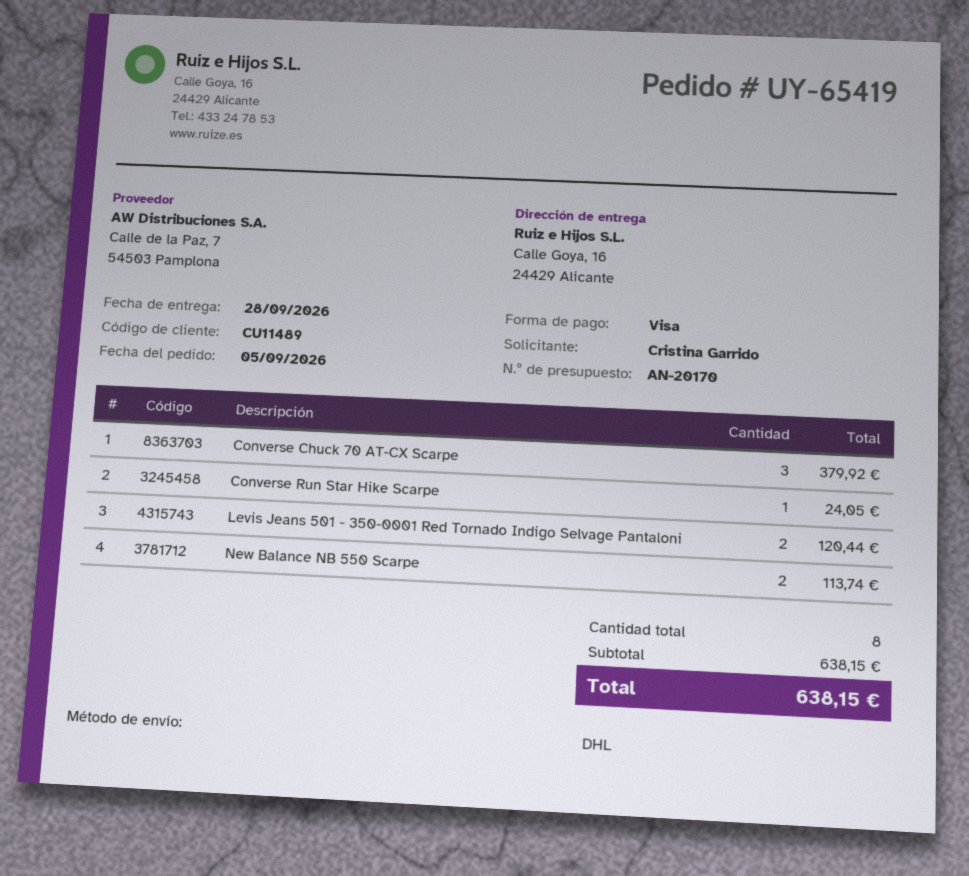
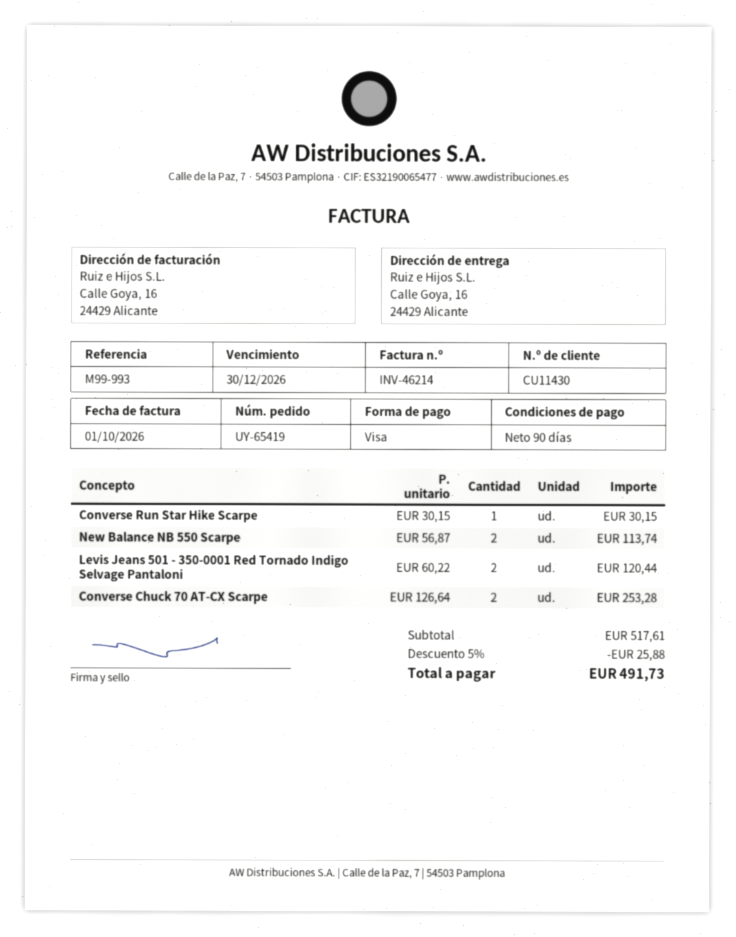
customer number: CU11489 -> CU11430
Converse Chuck 70 AT-CX Scarpe: 3 for 379.92 -> 2 for 253.28
Converse Run Star Hike Scarpe: 1 for 24.05 -> 1 for 30.15
subtotal: 638.15 -> 517.61
discount: none -> 5% = 25.88
total: 638.15 -> 491.73

